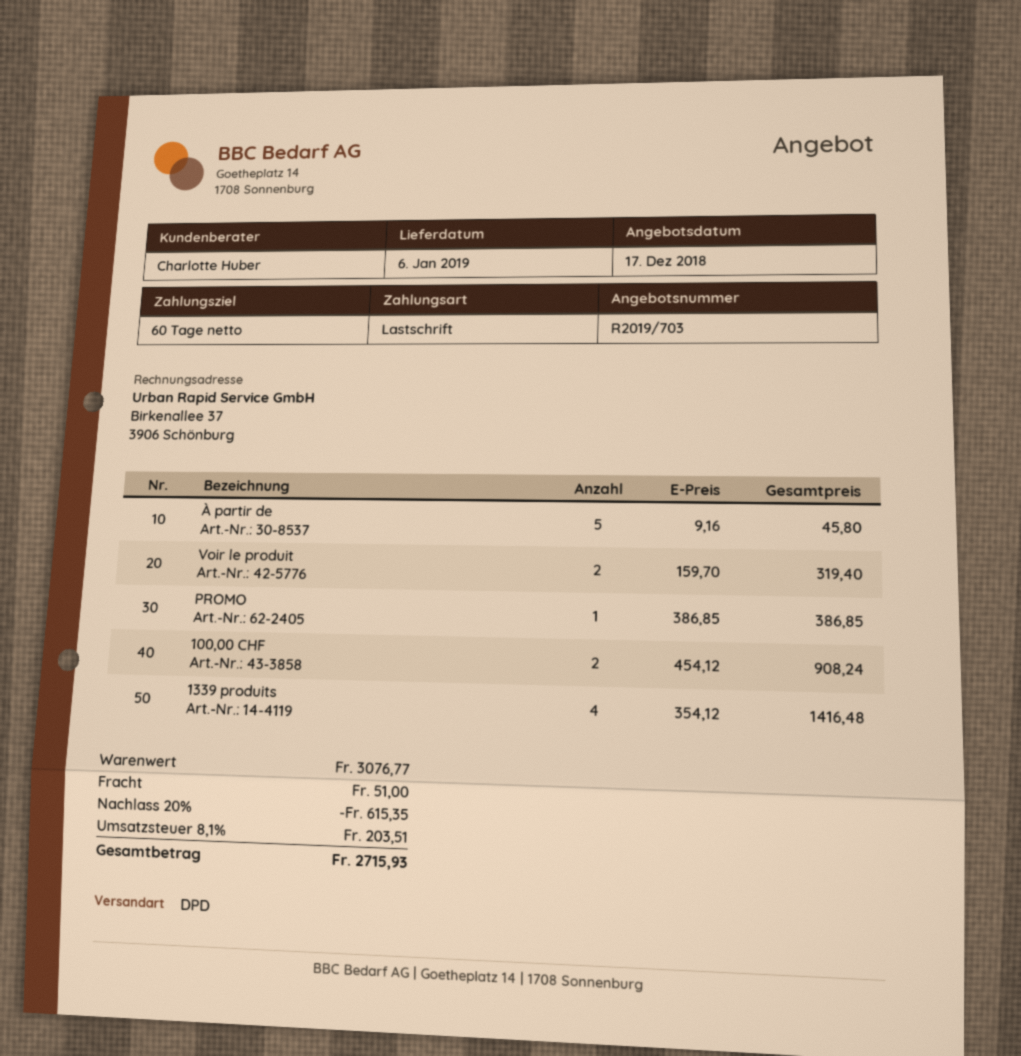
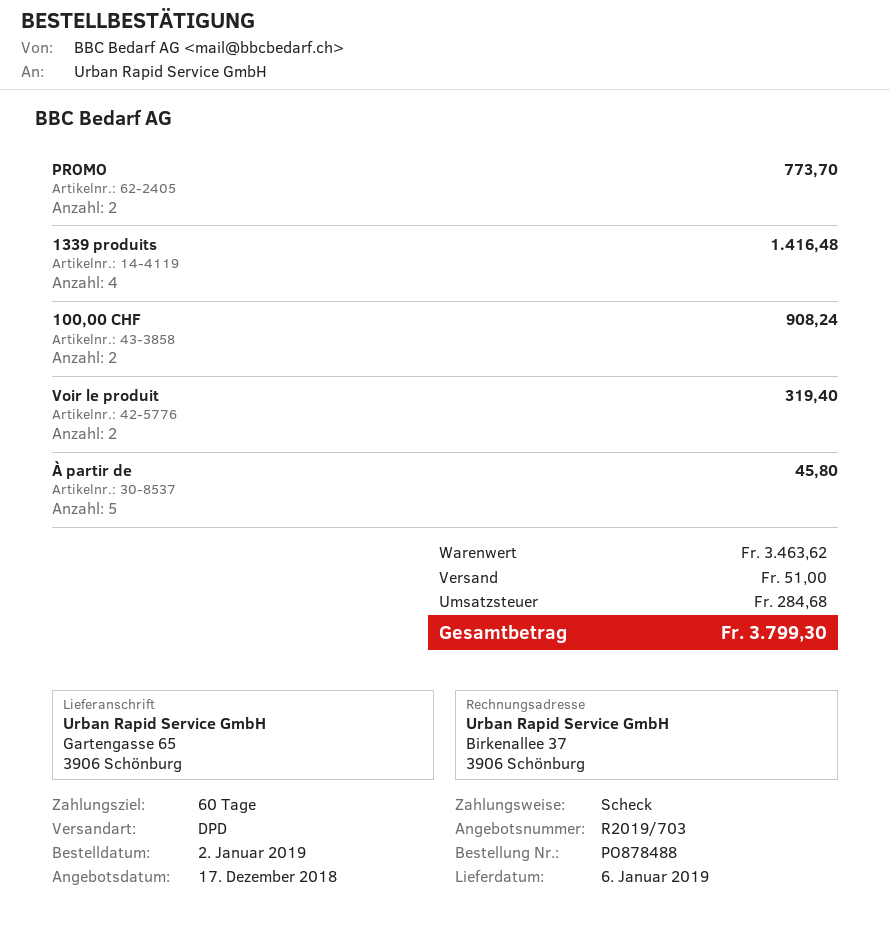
payment method: direct debit -> cheque
PROMO: 1 for 386.85 -> 2 for 773.70
subtotal: 3076.77 -> 3463.62
discount: 20% = 615.35 -> none
tax: 203.51 -> 284.68
total: 2715.93 -> 3799.30

